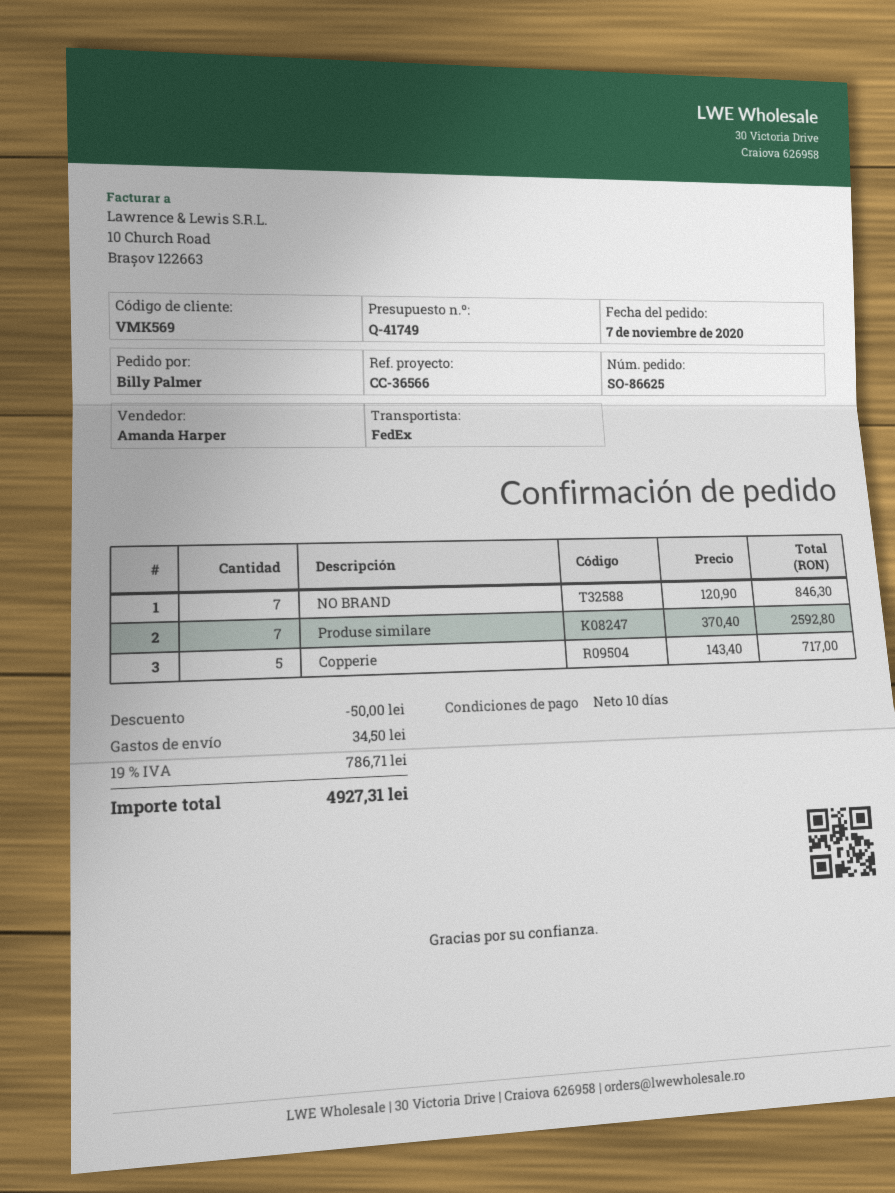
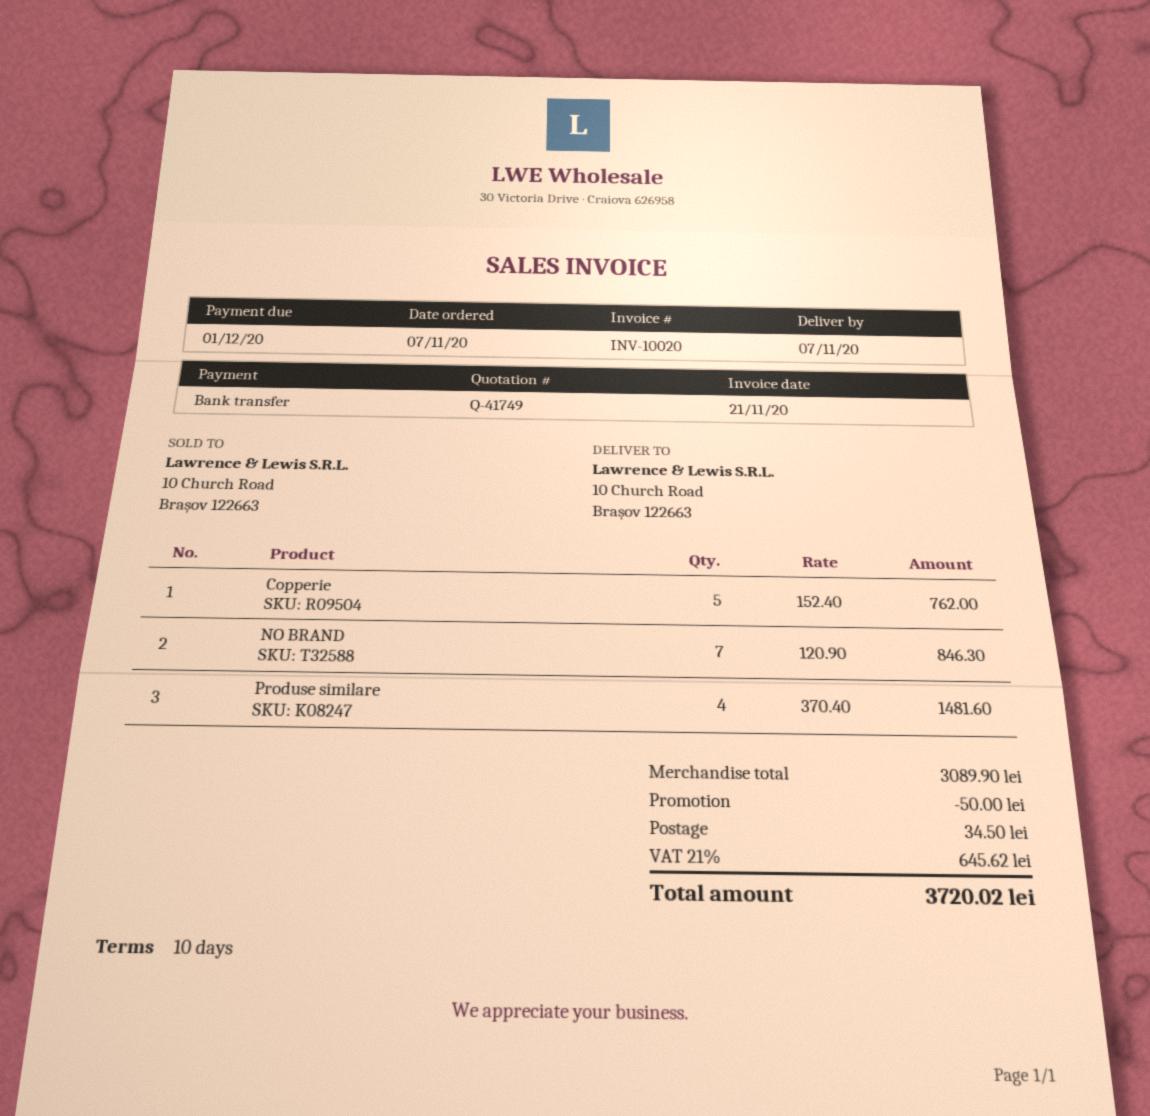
Produse similare: 7 x 370.40 = 2592.80 -> 4 x 370.40 = 1481.60
Copperie: 5 x 143.40 = 717.00 -> 5 x 152.40 = 762.00
tax: 19% = 786.71 -> 21% = 645.62
total: 4927.31 -> 3720.02

